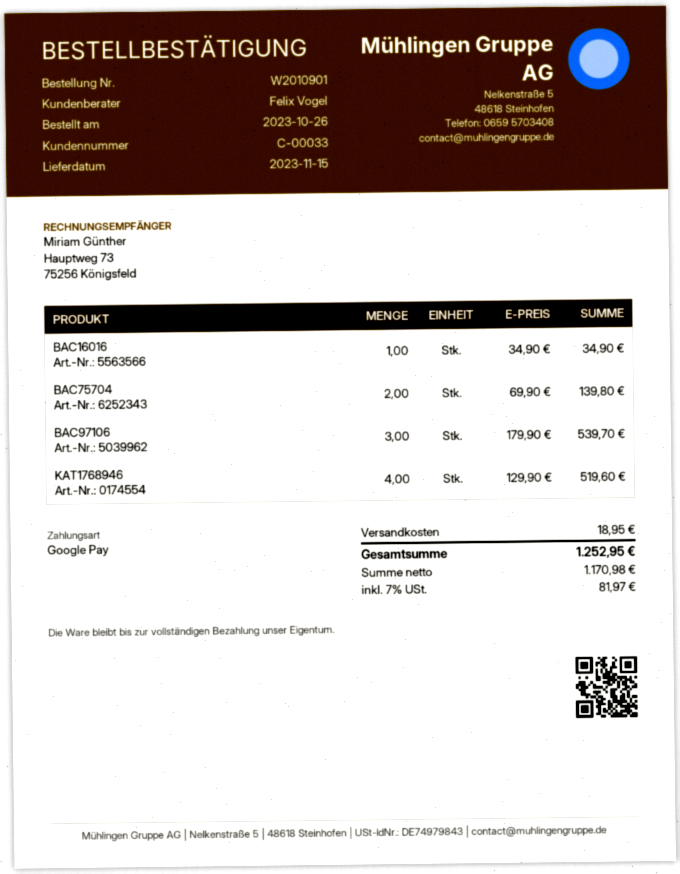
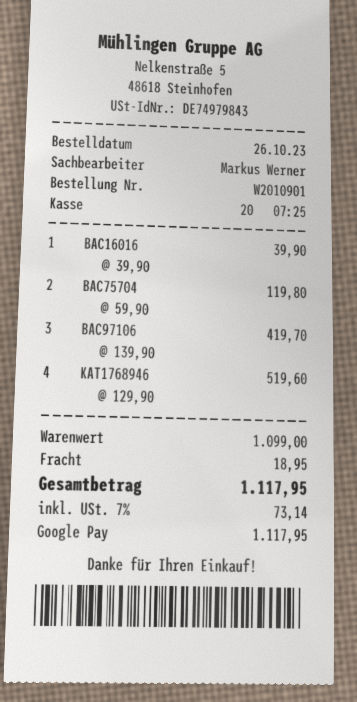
sales rep: Felix Vogel -> Markus Werner
BAC16016: 1 x 34.90 = 34.90 -> 1 x 39.90 = 39.90
BAC75704: 2 x 69.90 = 139.80 -> 2 x 59.90 = 119.80
BAC97106: 3 x 179.90 = 539.70 -> 3 x 139.90 = 419.70
tax: 7% = 81.97 -> 7% = 73.14
total: 1252.95 -> 1117.95

